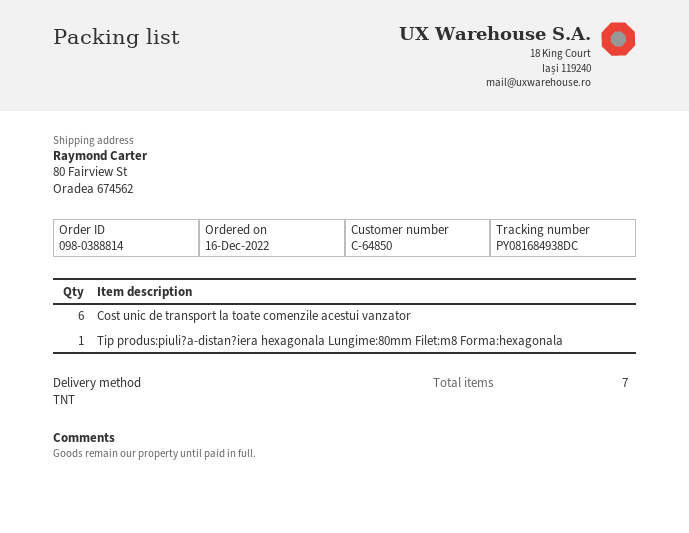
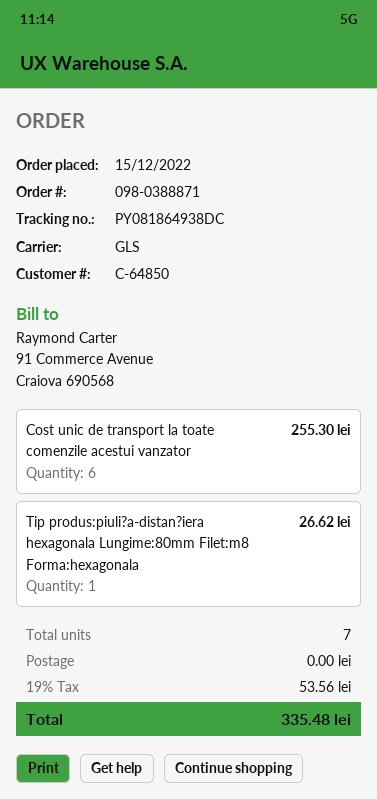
order number: 098-0388814 -> 098-0388871
order date: 2022-12-16 -> 2022-12-15
shipping method: TNT -> GLS
tracking number: PY081684938DC -> PY081864938DC

